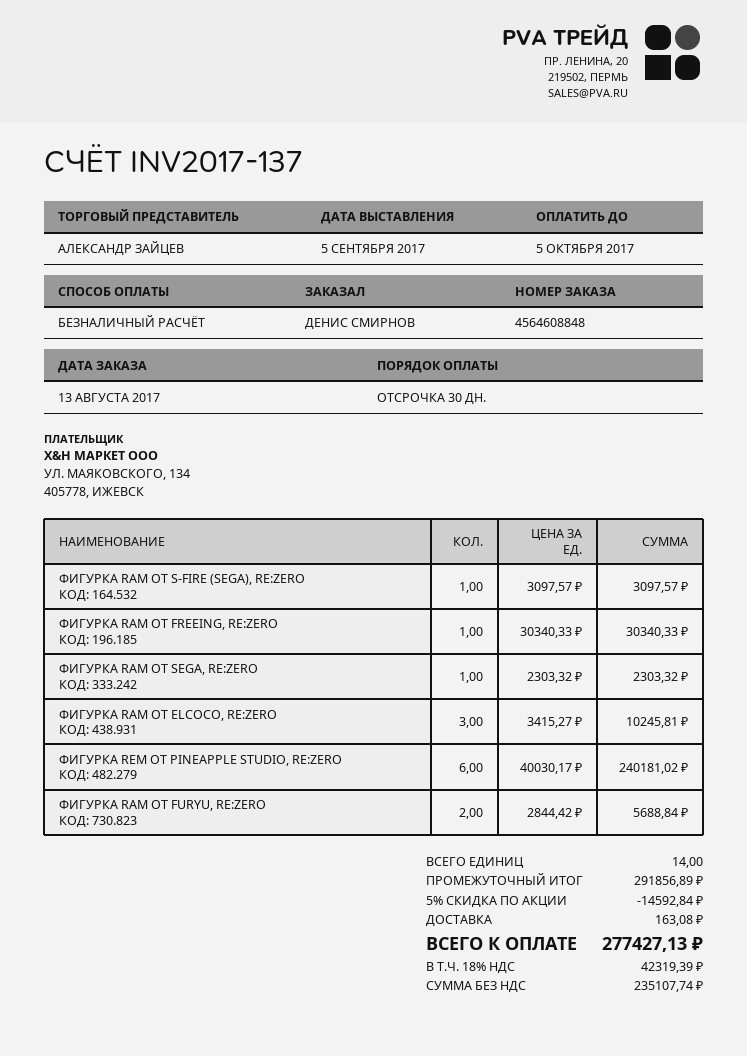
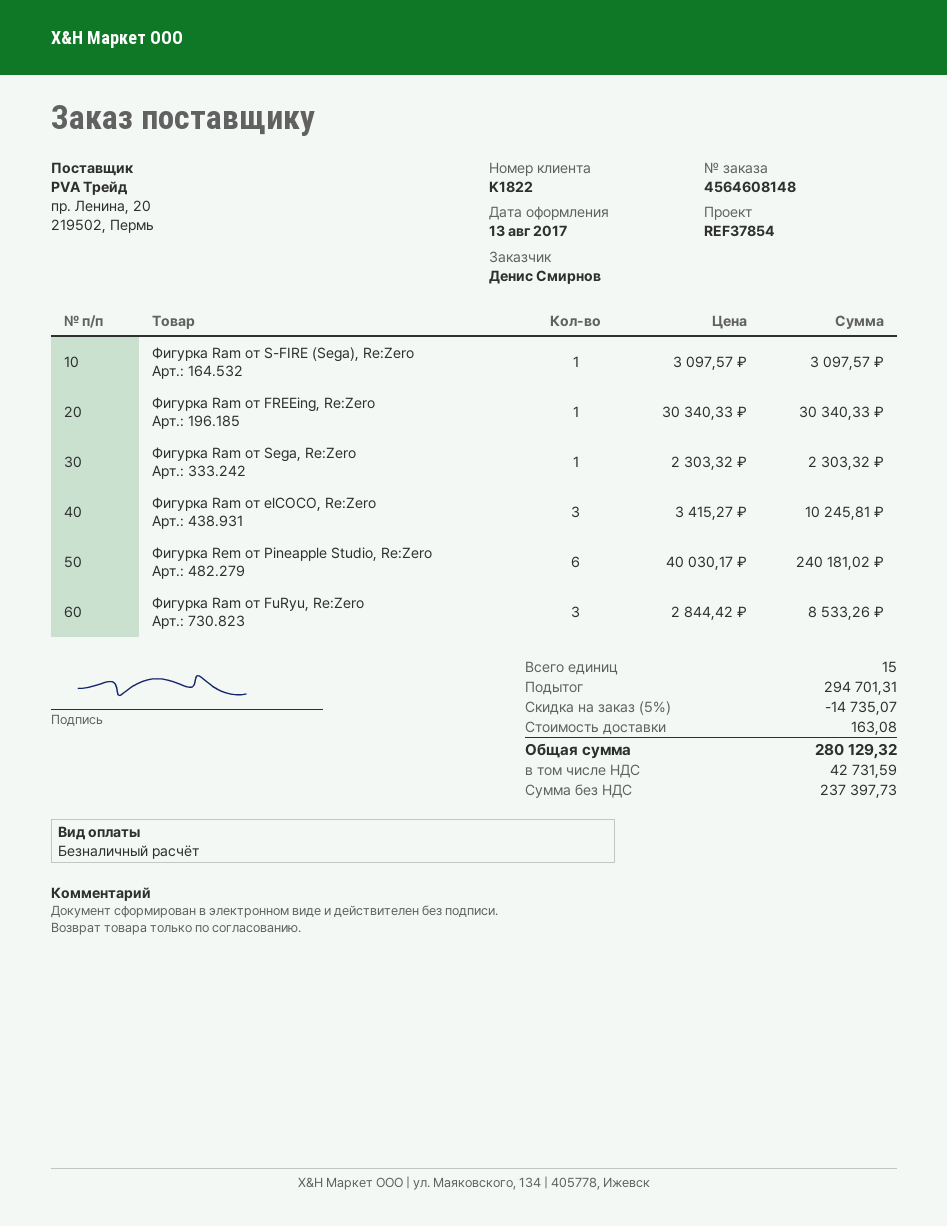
order number: 4564608848 -> 4564608148
ФИГУРКА RAM ОТ FURYU, RE:ZERO: 2 x 2844.42 = 5688.84 -> 3 x 2844.42 = 8533.26
total quantity: 14 -> 15
subtotal: 291856.89 -> 294701.31
discount: 5% = 14592.84 -> 5% = 14735.07
net: 235107.74 -> 237397.73
tax: 42319.39 -> 42731.59
total: 277427.13 -> 280129.32

